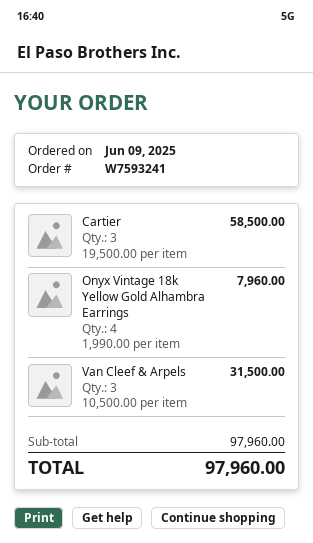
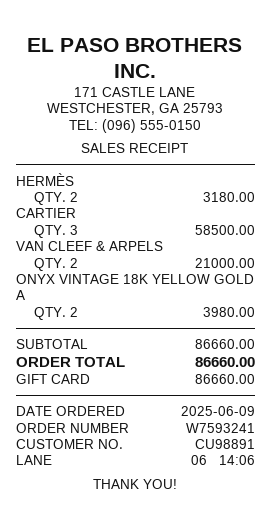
Onyx Vintage 18k Yellow Gold Alhambra Earrings: 4 for 7960.00 -> 2 for 3980.00
Van Cleef & Arpels: 3 for 31500.00 -> 2 for 21000.00
HERMÈS: none -> 2 for 3180.00
subtotal: 97960.00 -> 86660.00
total: 97960.00 -> 86660.00

